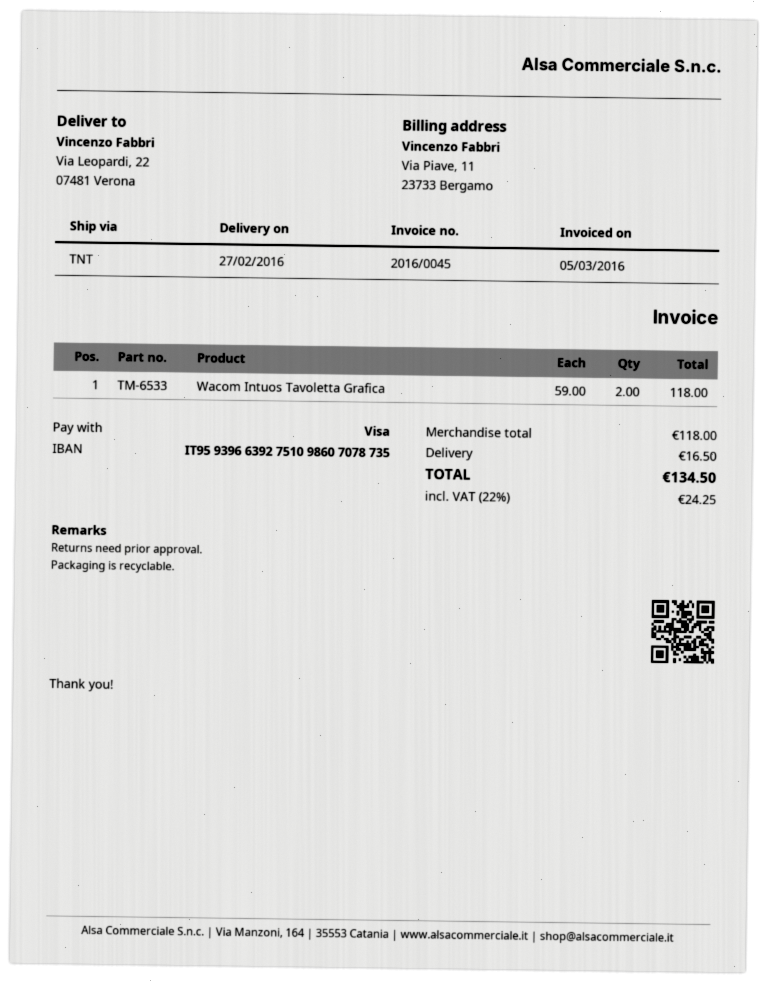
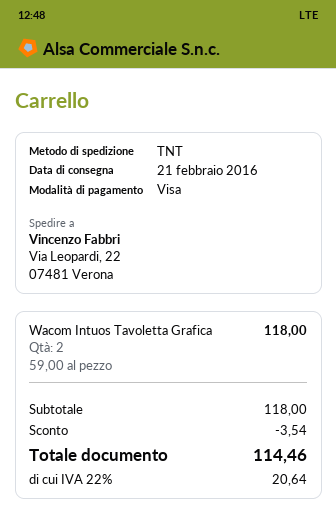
delivery date: 2016-02-27 -> 2016-02-21
discount: none -> 3.54
shipping: 16.50 -> none
tax: 22% = 24.25 -> 22% = 20.64
total: 134.50 -> 114.46

